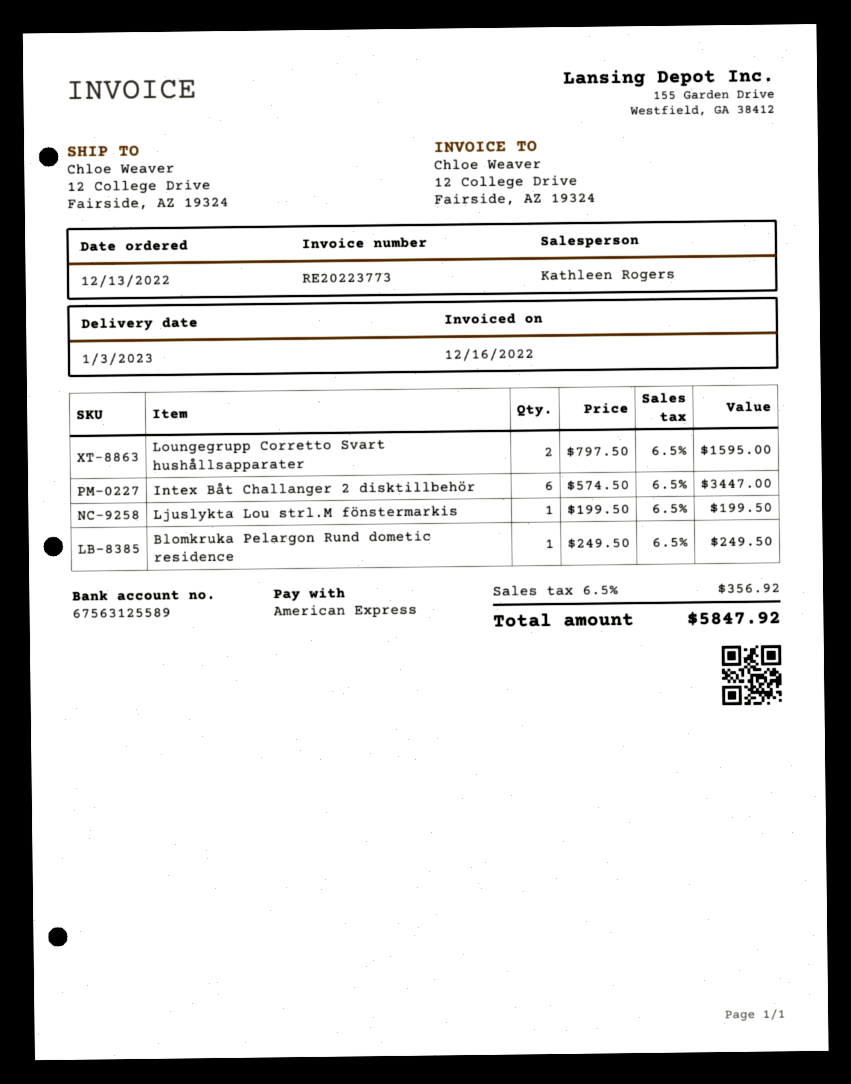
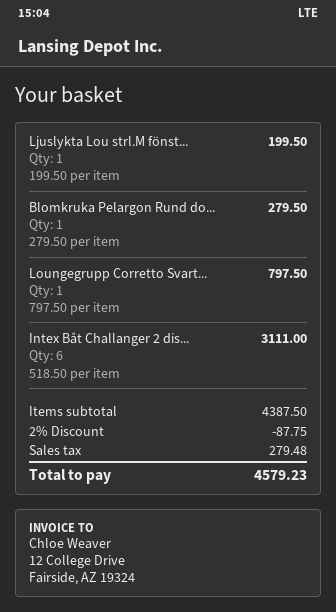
Loungegrupp Corretto Svart hushållsapparater: 2 x 797.50 = 1595.00 -> 1 x 797.50 = 797.50
Intex Båt Challanger 2 disktillbehör: 6 x 574.50 = 3447.00 -> 6 x 518.50 = 3111.00
Blomkruka Pelargon Rund dometic residence: 1 x 249.50 = 249.50 -> 1 x 279.50 = 279.50
discount: none -> 2% = 87.75
tax: 356.92 -> 279.48
total: 5847.92 -> 4579.23

